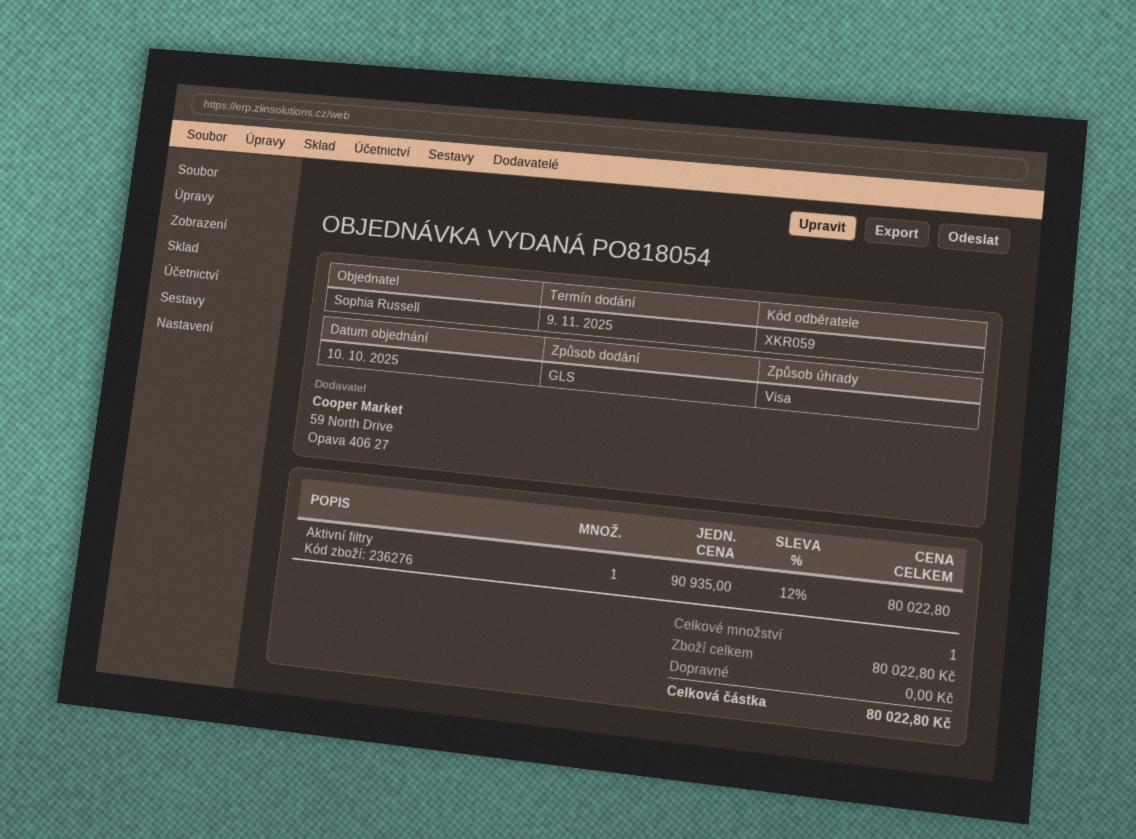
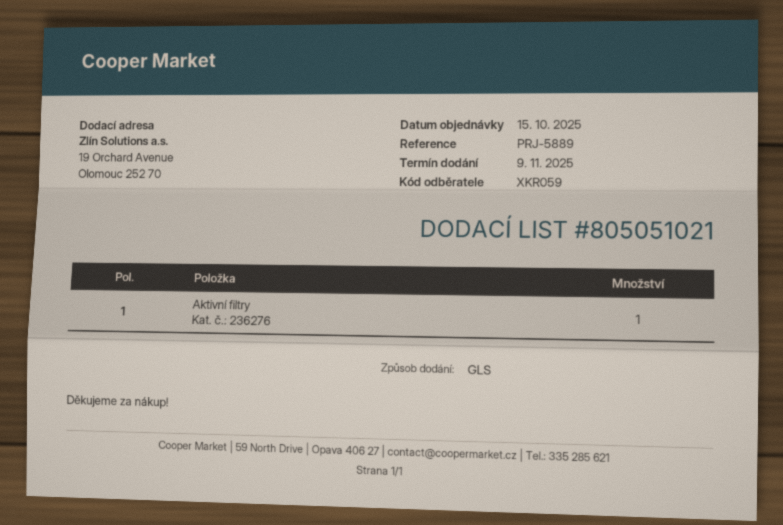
order date: 2025-10-10 -> 2025-10-15

